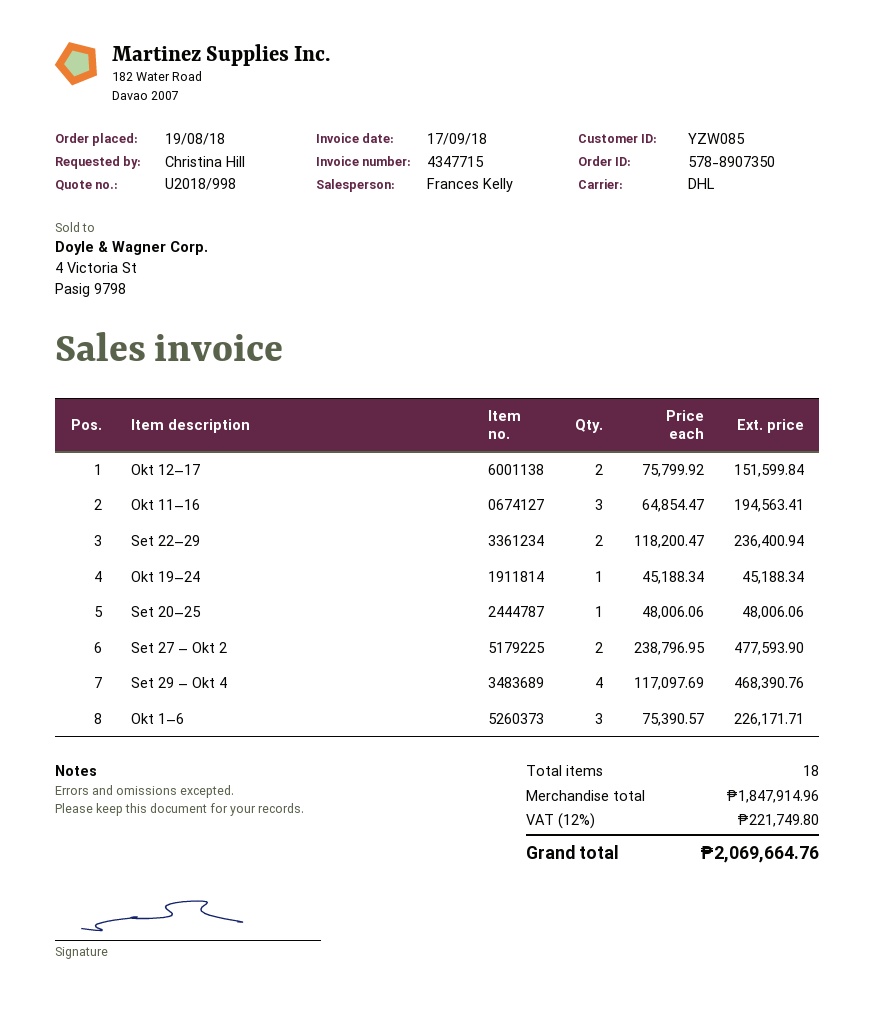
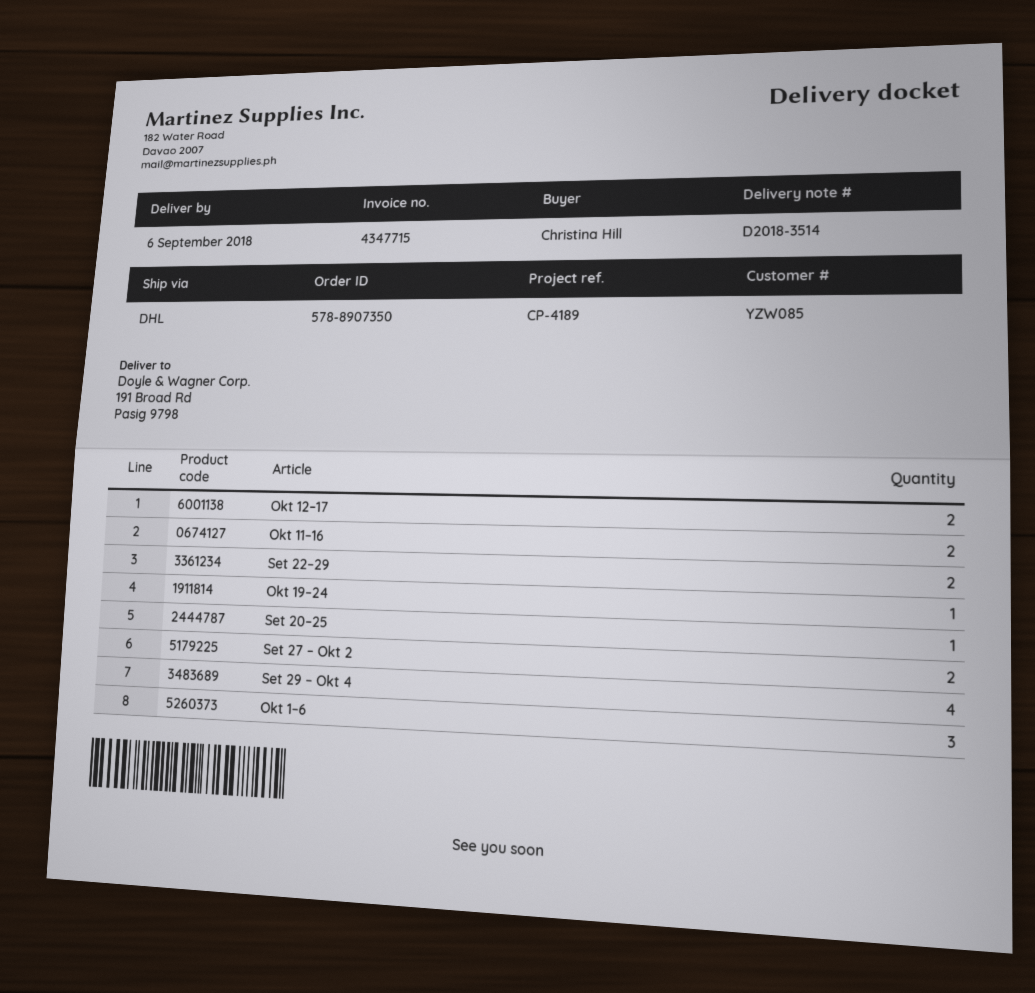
Okt 11–16: 3 -> 2

